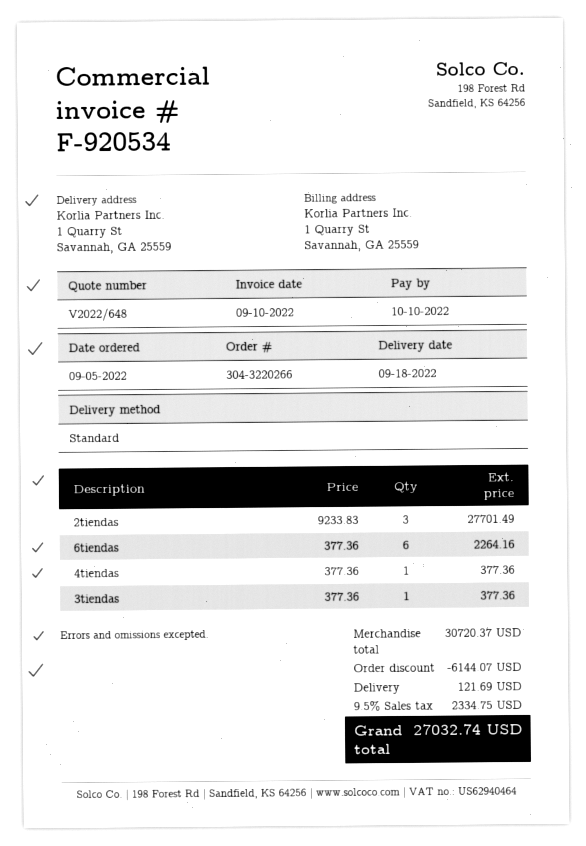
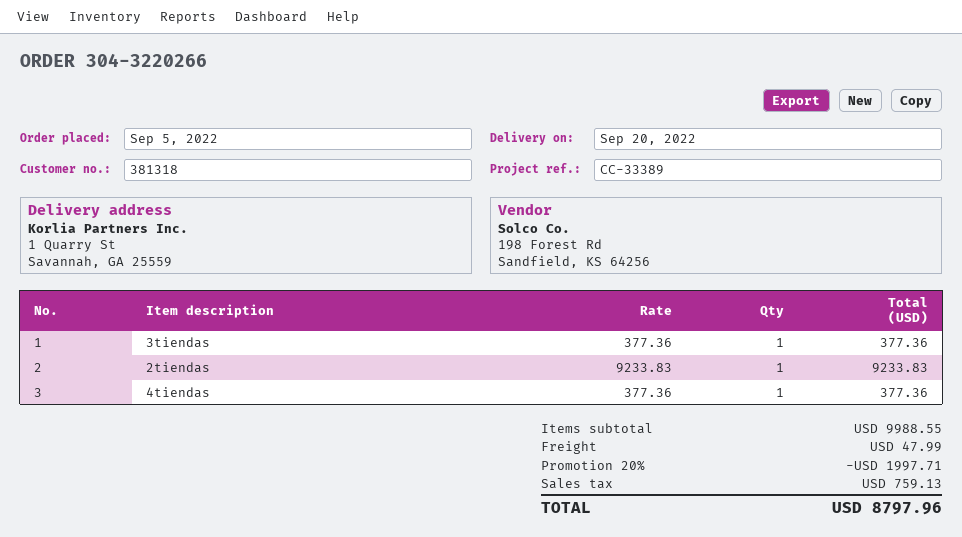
delivery date: 2022-09-18 -> 2022-09-20
2tiendas: 3 x 9233.83 = 27701.49 -> 1 x 9233.83 = 9233.83
6tiendas: 6 x 377.36 = 2264.16 -> none
subtotal: 30720.37 -> 9988.55
discount: 6144.07 -> 1997.71
shipping: 121.69 -> 47.99
tax: 2334.75 -> 759.13
total: 27032.74 -> 8797.96

